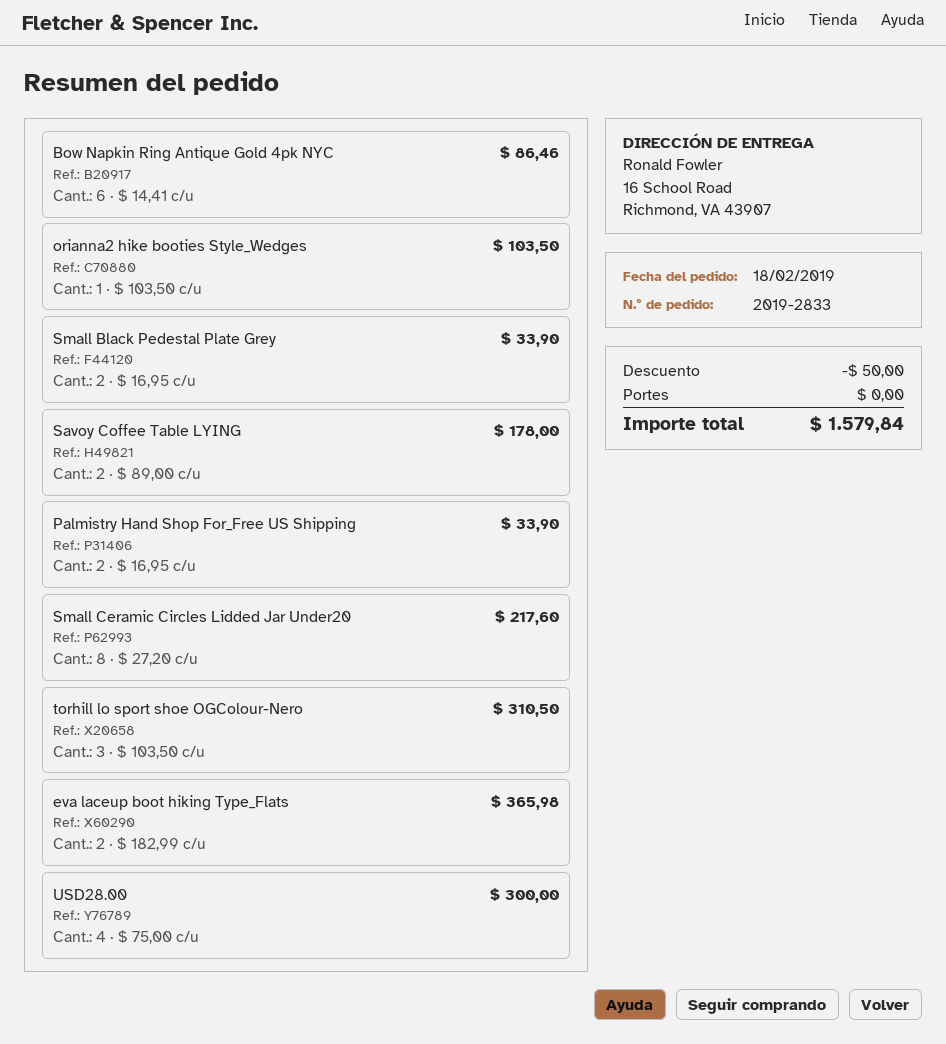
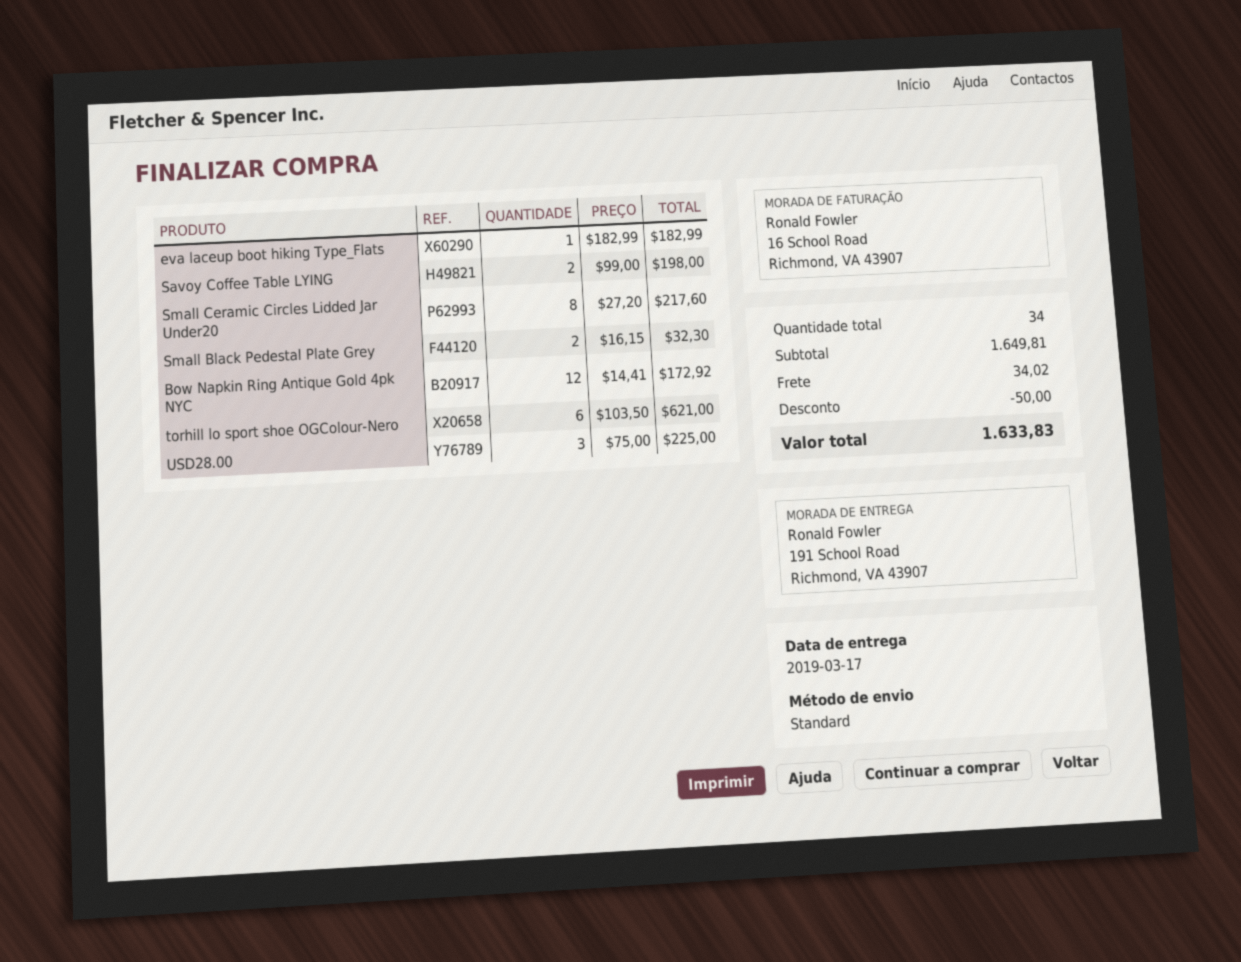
ship to: 16 School Road, Richmond, VA 43907 -> 191 School Road, Richmond, VA 43907
Bow Napkin Ring Antique Gold 4pk NYC: 6 x 14.41 = 86.46 -> 12 x 14.41 = 172.92
orianna2 hike booties Style_Wedges: 1 x 103.50 = 103.50 -> none
Small Black Pedestal Plate Grey: 2 x 16.95 = 33.90 -> 2 x 16.15 = 32.30
Savoy Coffee Table LYING: 2 x 89.00 = 178.00 -> 2 x 99.00 = 198.00
Palmistry Hand Shop For_Free US Shipping: 2 x 16.95 = 33.90 -> none
torhill lo sport shoe OGColour-Nero: 3 x 103.50 = 310.50 -> 6 x 103.50 = 621.00
eva laceup boot hiking Type_Flats: 2 x 182.99 = 365.98 -> 1 x 182.99 = 182.99
USD28.00: 4 x 75.00 = 300.00 -> 3 x 75.00 = 225.00
shipping: 0.00 -> 34.02
total: 1579.84 -> 1633.83

